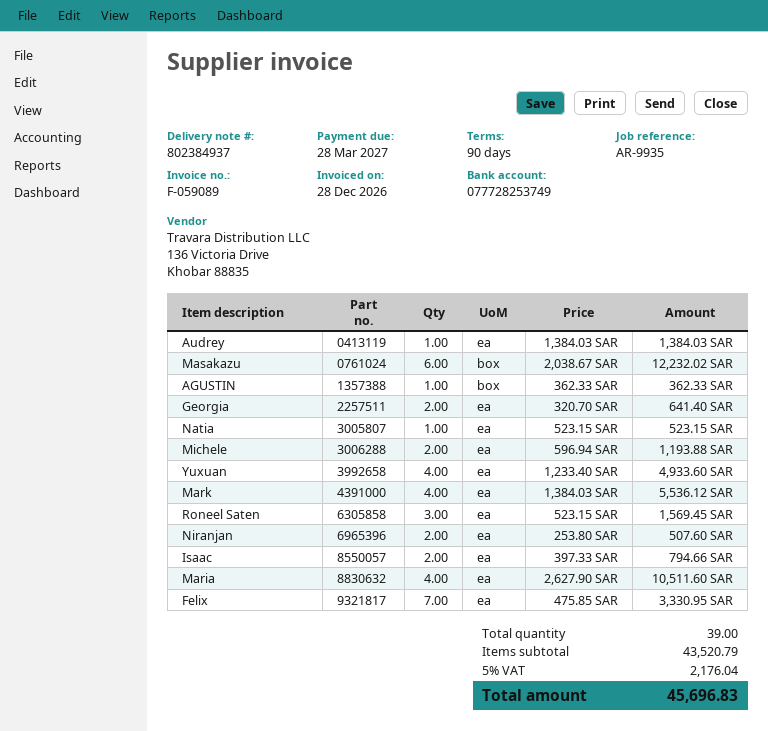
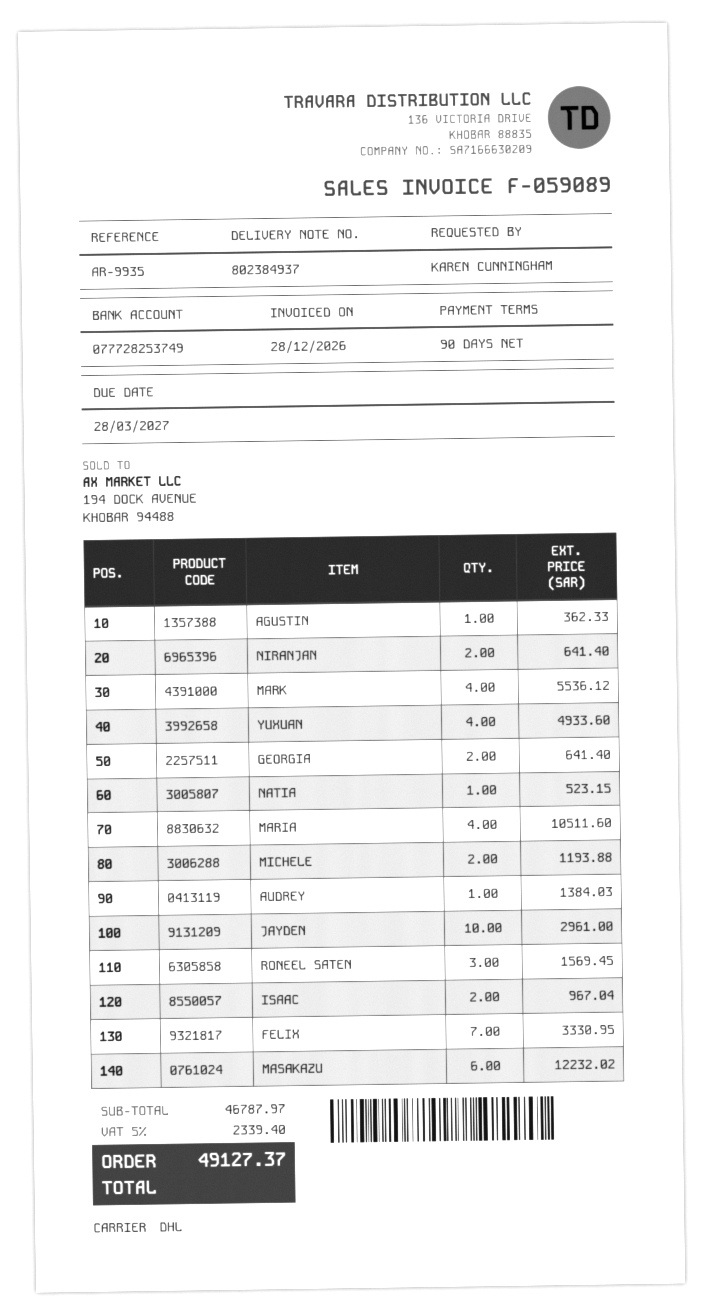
Niranjan: 2 for 507.60 -> 2 for 641.40
Isaac: 2 for 794.66 -> 2 for 967.04
JAYDEN: none -> 10 for 2961.00
subtotal: 43520.79 -> 46787.97
tax: 5% = 2176.04 -> 5% = 2339.40
total: 45696.83 -> 49127.37

